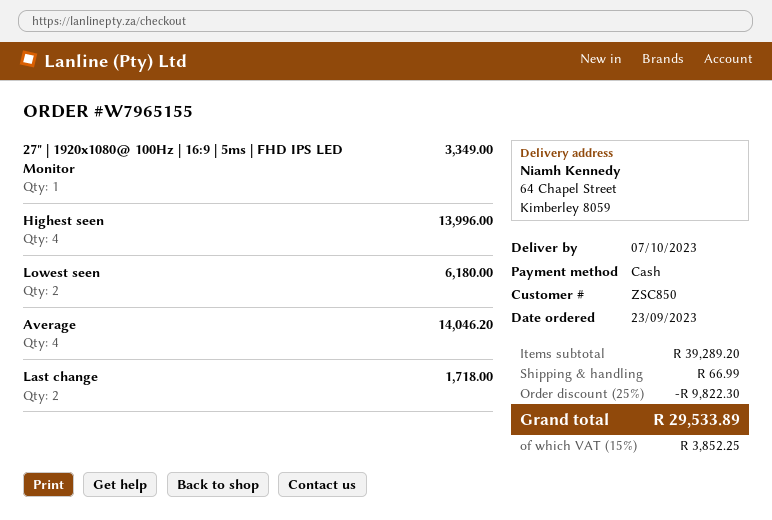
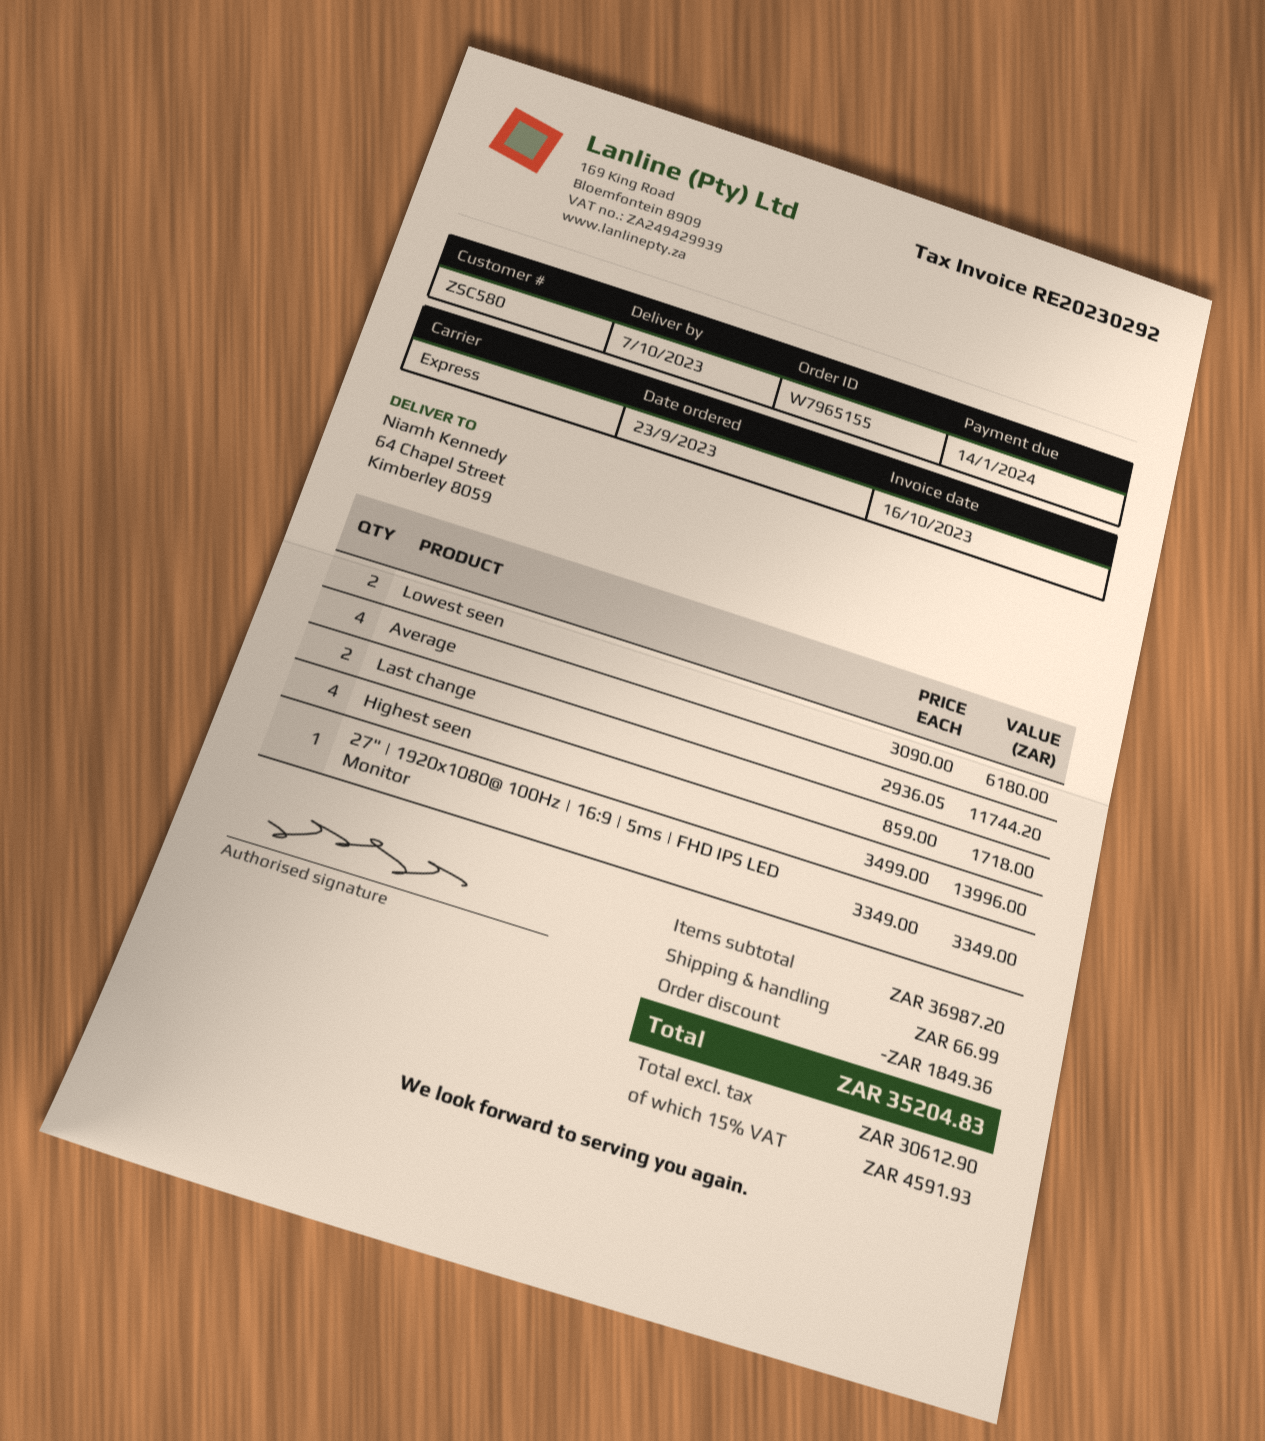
customer number: ZSC850 -> ZSC580
Average: 4 for 14046.20 -> 4 for 11744.20
subtotal: 39289.20 -> 36987.20
discount: 9822.30 -> 1849.36
tax: 15% = 3852.25 -> 15% = 4591.93
total: 29533.89 -> 35204.83

